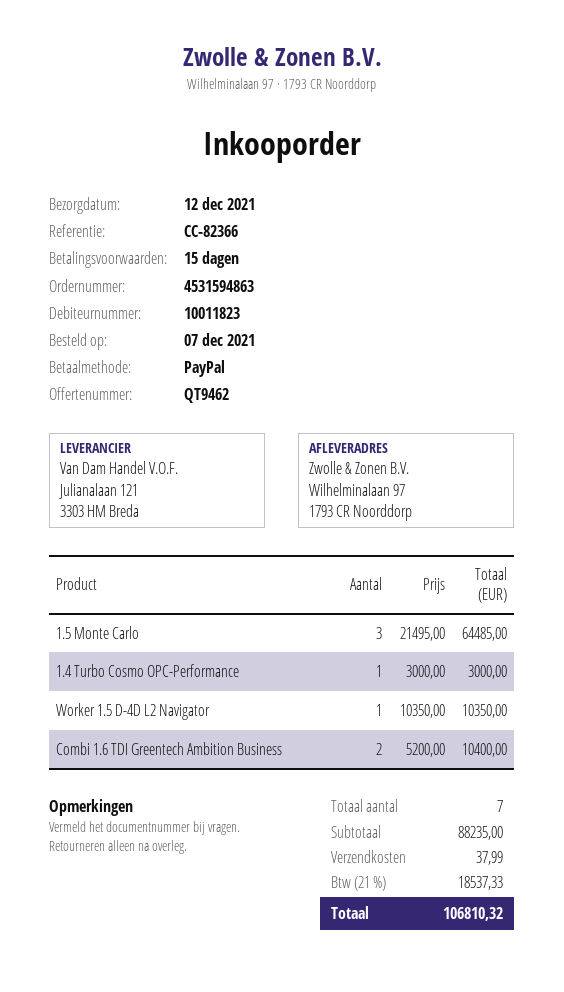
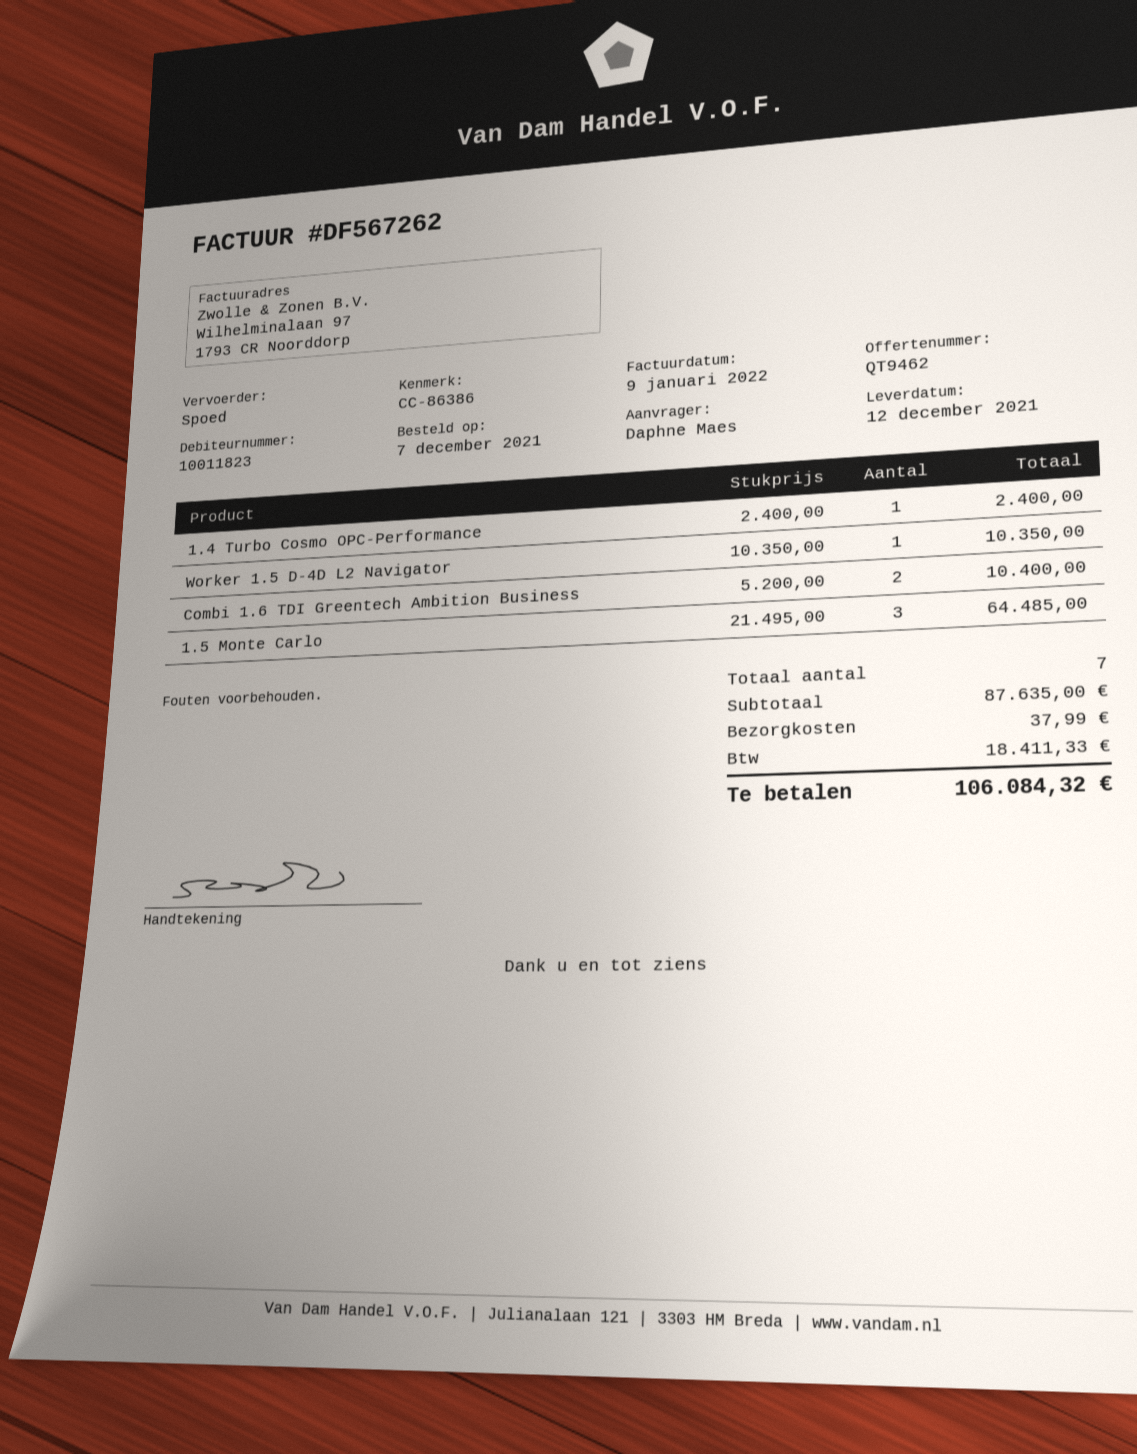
reference: CC-82366 -> CC-86386
1.4 Turbo Cosmo OPC-Performance: 1 x 3000.00 = 3000.00 -> 1 x 2400.00 = 2400.00
subtotal: 88235.00 -> 87635.00
tax: 18537.33 -> 18411.33
total: 106810.32 -> 106084.32

